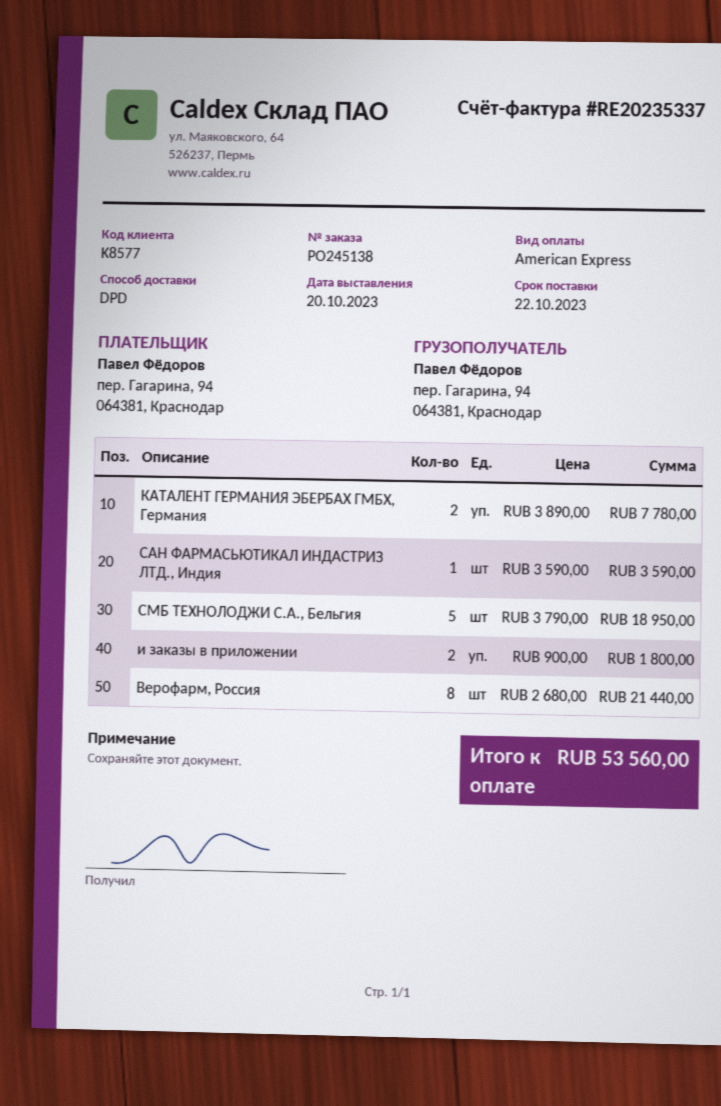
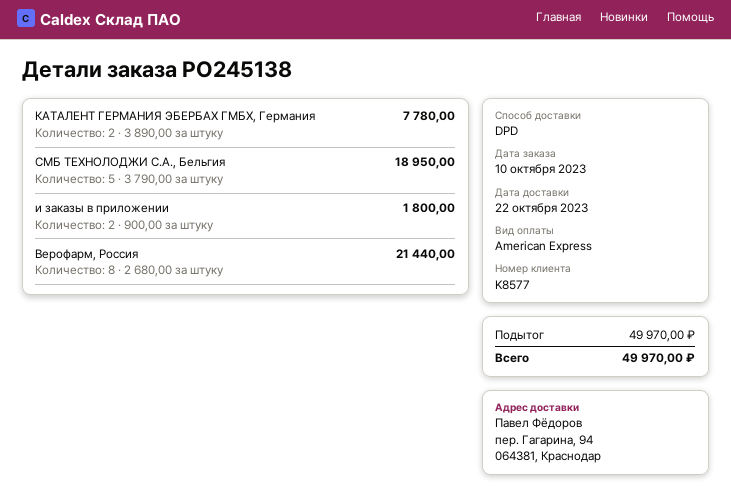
САН ФАРМАСЬЮТИКАЛ ИНДАСТРИЗ ЛТД., Индия: 1 x 3590.00 = 3590.00 -> none
total: 53560.00 -> 49970.00

